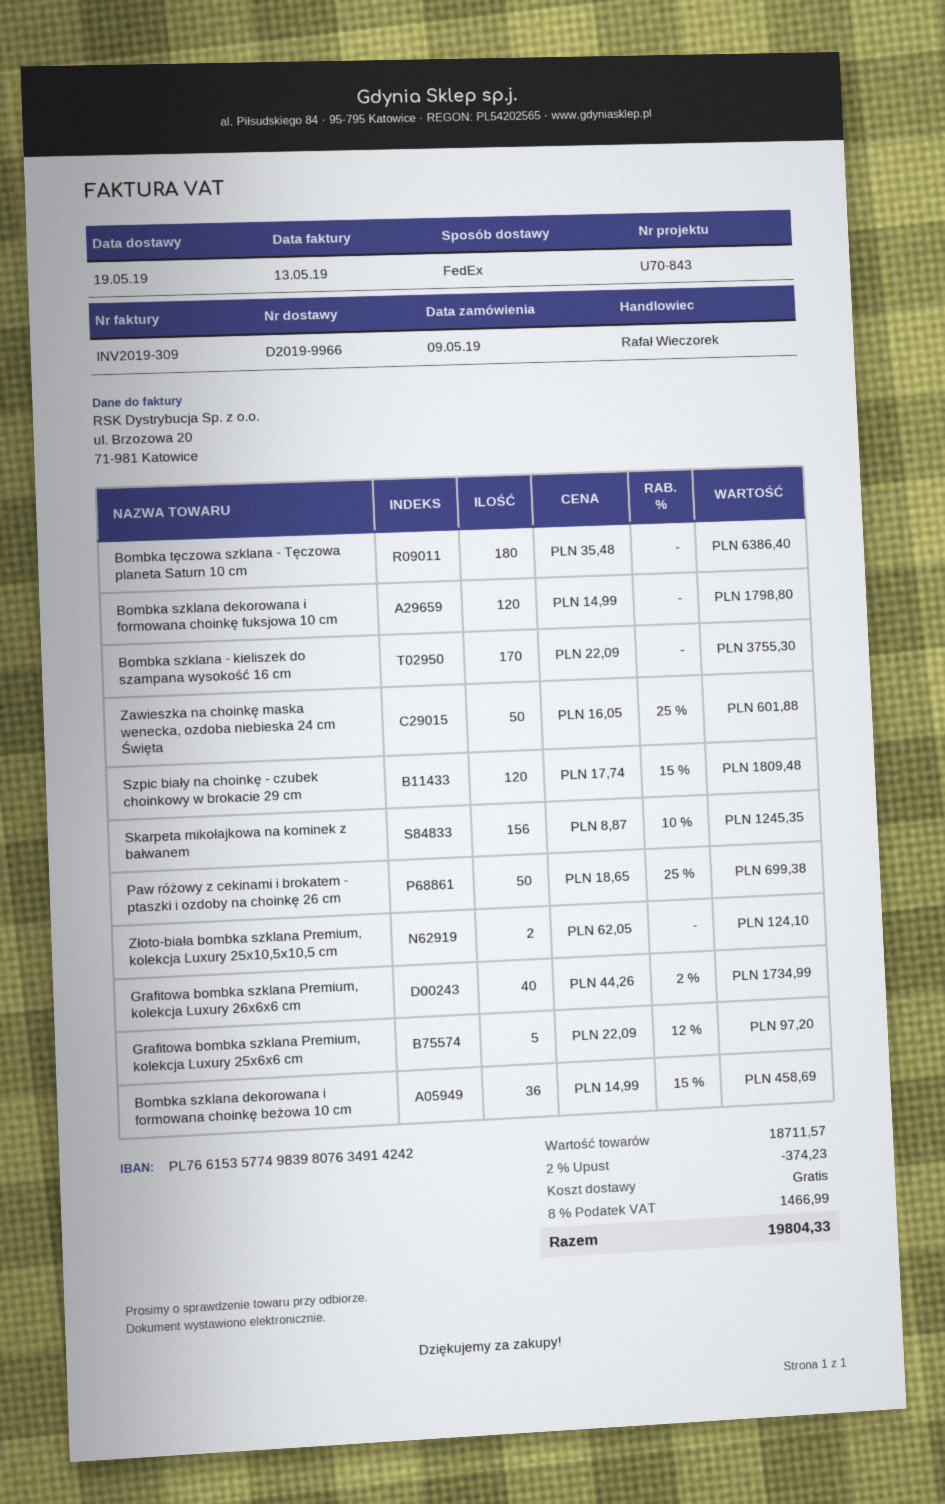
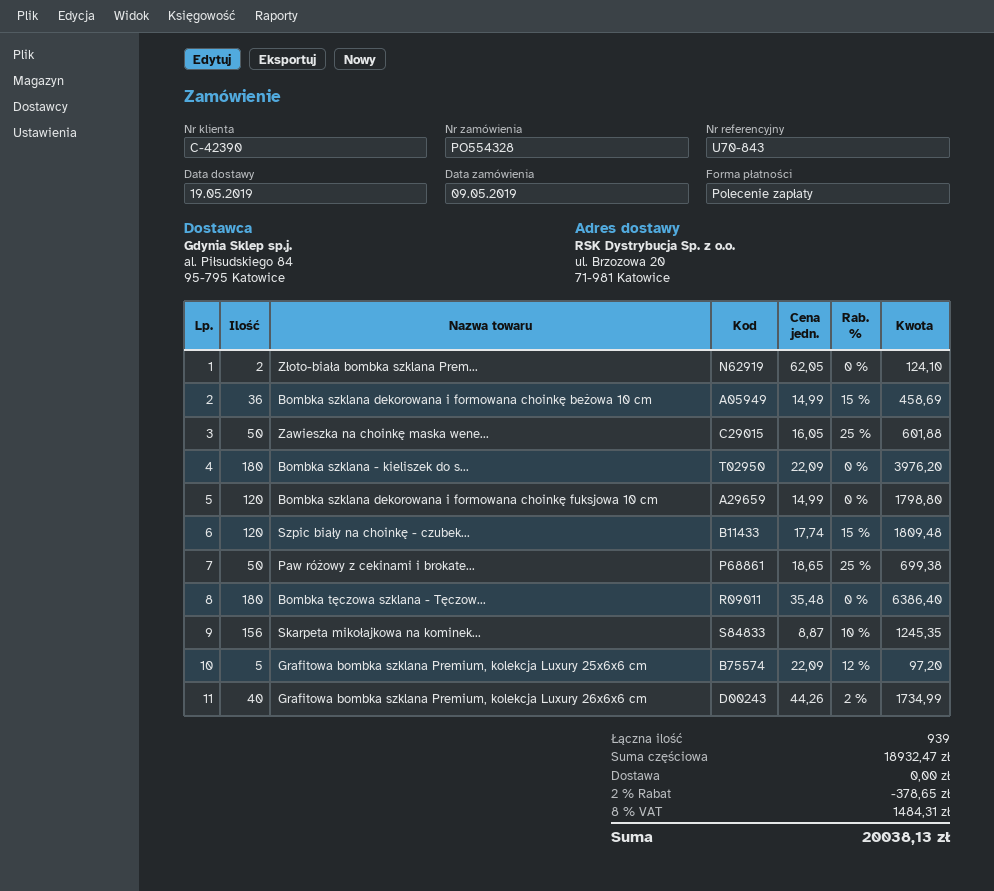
Bombka szklana - kieliszek do szampana wysokość 16 cm: 170 x 22.09 = 3755.30 -> 180 x 22.09 = 3976.20
subtotal: 18711.57 -> 18932.47
discount: 2% = 374.23 -> 2% = 378.65
tax: 8% = 1466.99 -> 8% = 1484.31
total: 19804.33 -> 20038.13

